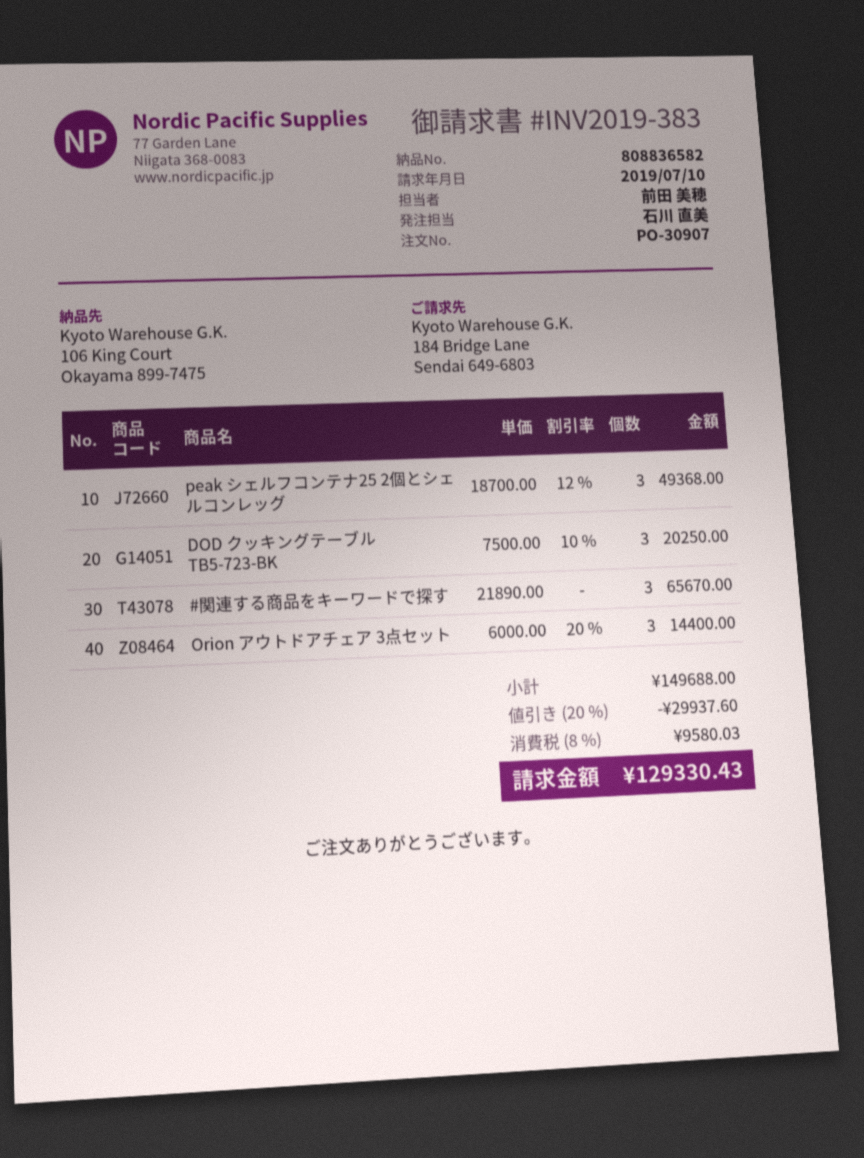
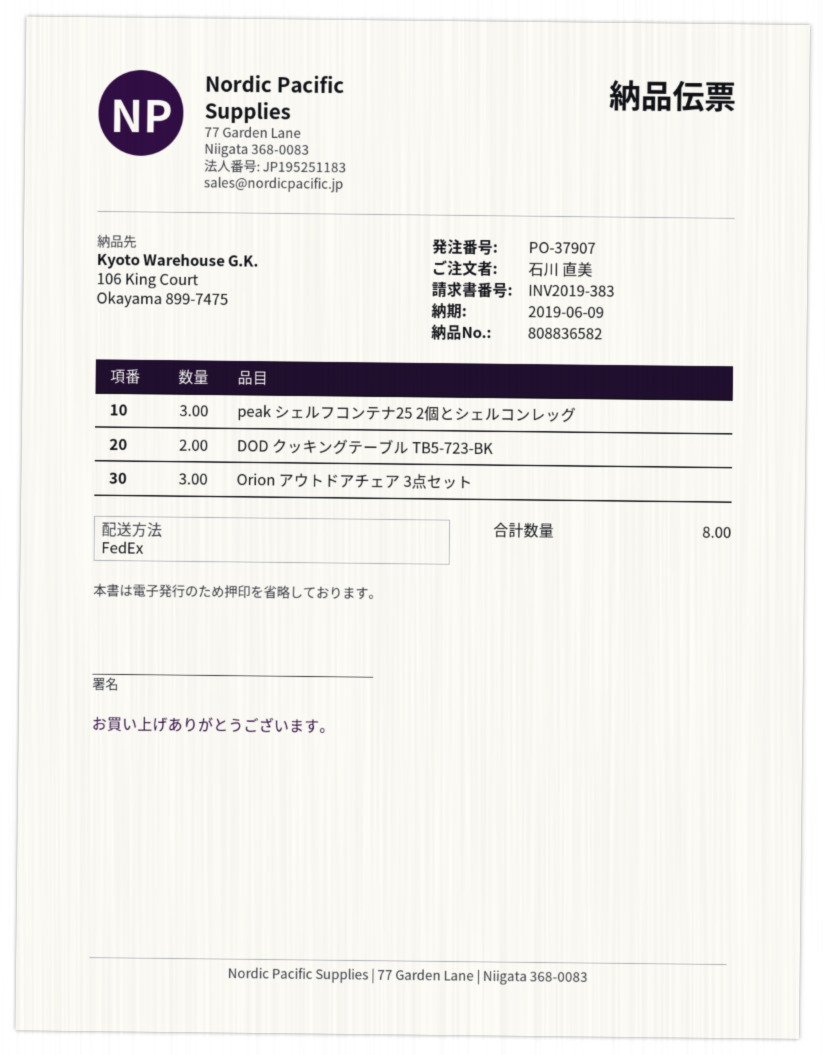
order number: PO-30907 -> PO-37907
DOD クッキングテーブル TB5-723-BK: 3 -> 2
#関連する商品をキーワードで探す: 3 -> none

